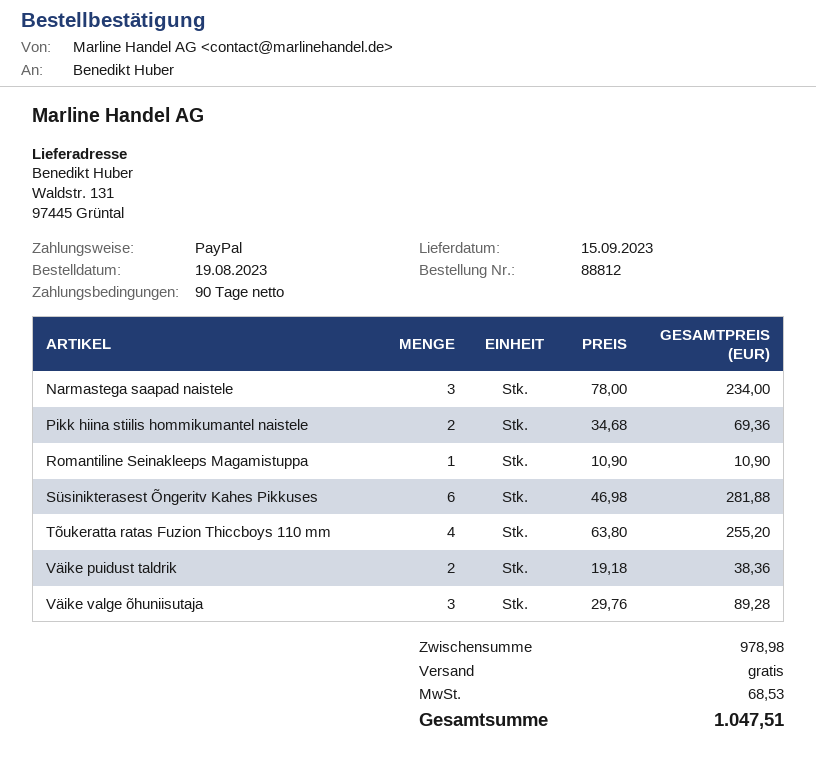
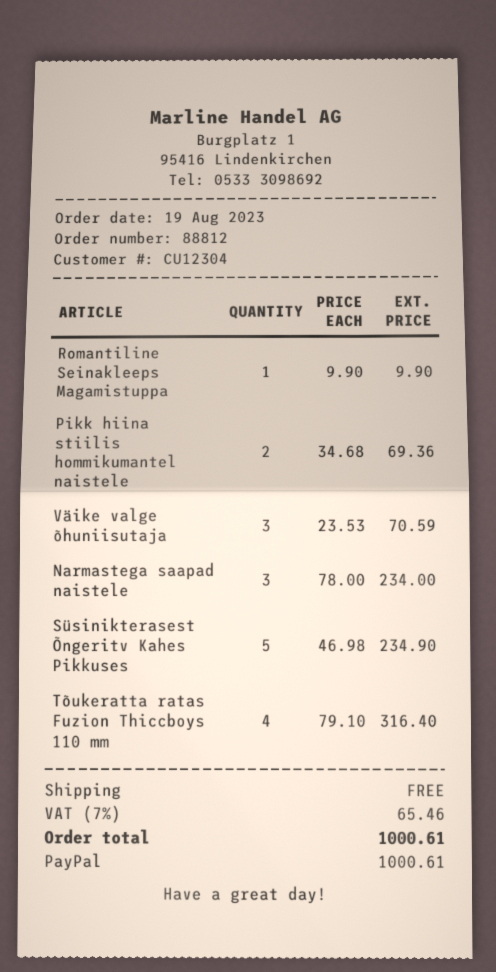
Romantiline Seinakleeps Magamistuppa: 1 x 10.90 = 10.90 -> 1 x 9.90 = 9.90
Süsinikterasest Õngeritv Kahes Pikkuses: 6 x 46.98 = 281.88 -> 5 x 46.98 = 234.90
Tõukeratta ratas Fuzion Thiccboys 110 mm: 4 x 63.80 = 255.20 -> 4 x 79.10 = 316.40
Väike puidust taldrik: 2 x 19.18 = 38.36 -> none
Väike valge õhuniisutaja: 3 x 29.76 = 89.28 -> 3 x 23.53 = 70.59
tax: 68.53 -> 65.46
total: 1047.51 -> 1000.61

